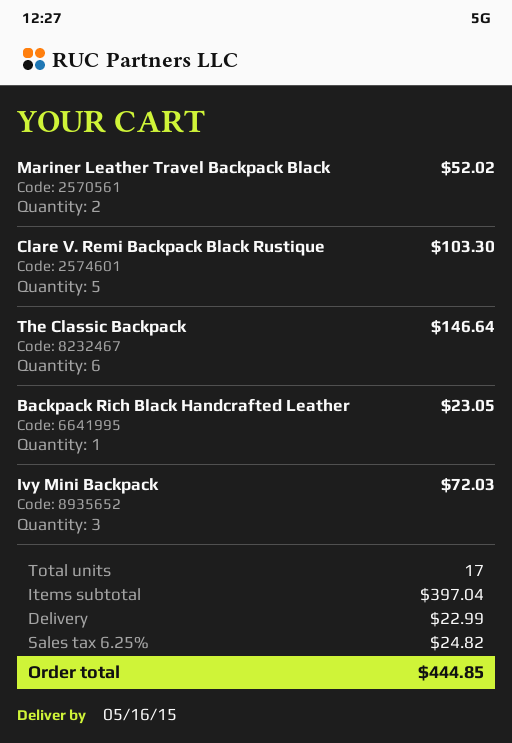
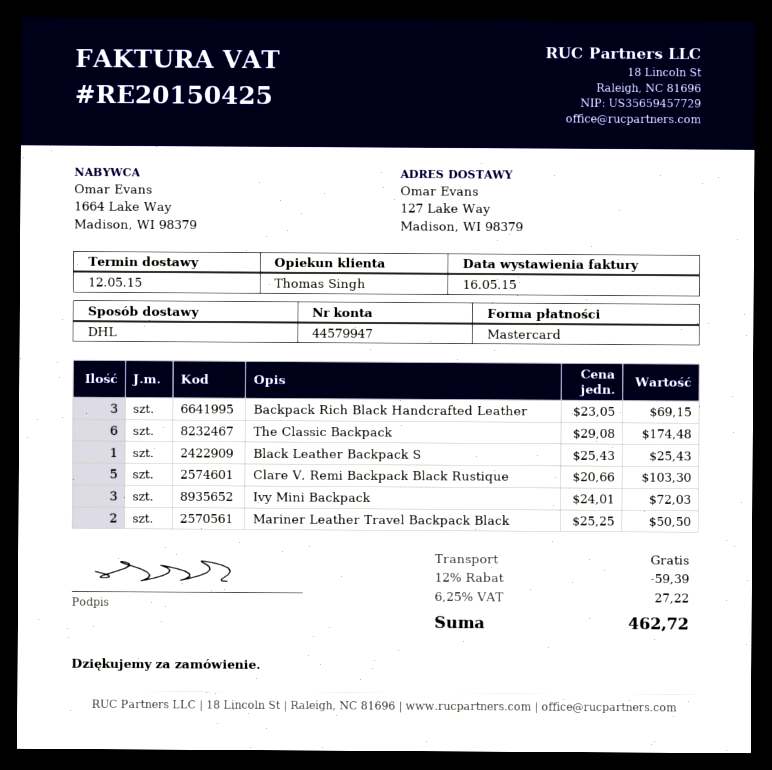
delivery date: 2015-05-16 -> 2015-05-12
Mariner Leather Travel Backpack Black: 2 for 52.02 -> 2 for 50.50
The Classic Backpack: 6 for 146.64 -> 6 for 174.48
Backpack Rich Black Handcrafted Leather: 1 for 23.05 -> 3 for 69.15
Black Leather Backpack S: none -> 1 for 25.43
discount: none -> 12% = 59.39
shipping: 22.99 -> 0.00
tax: 6.25% = 24.82 -> 6.25% = 27.22
total: 444.85 -> 462.72

